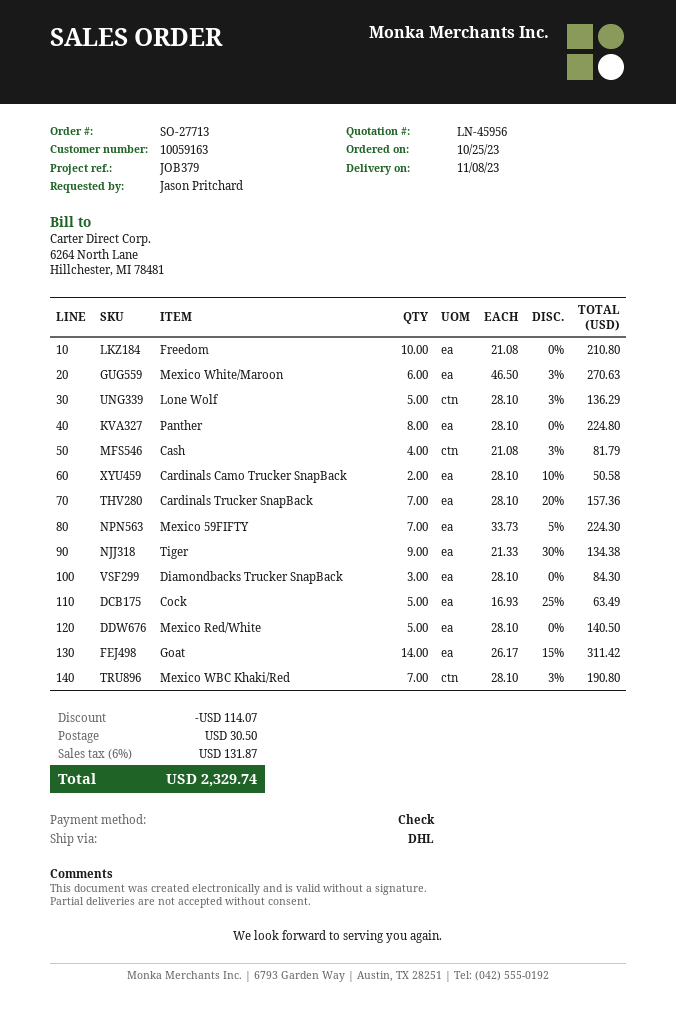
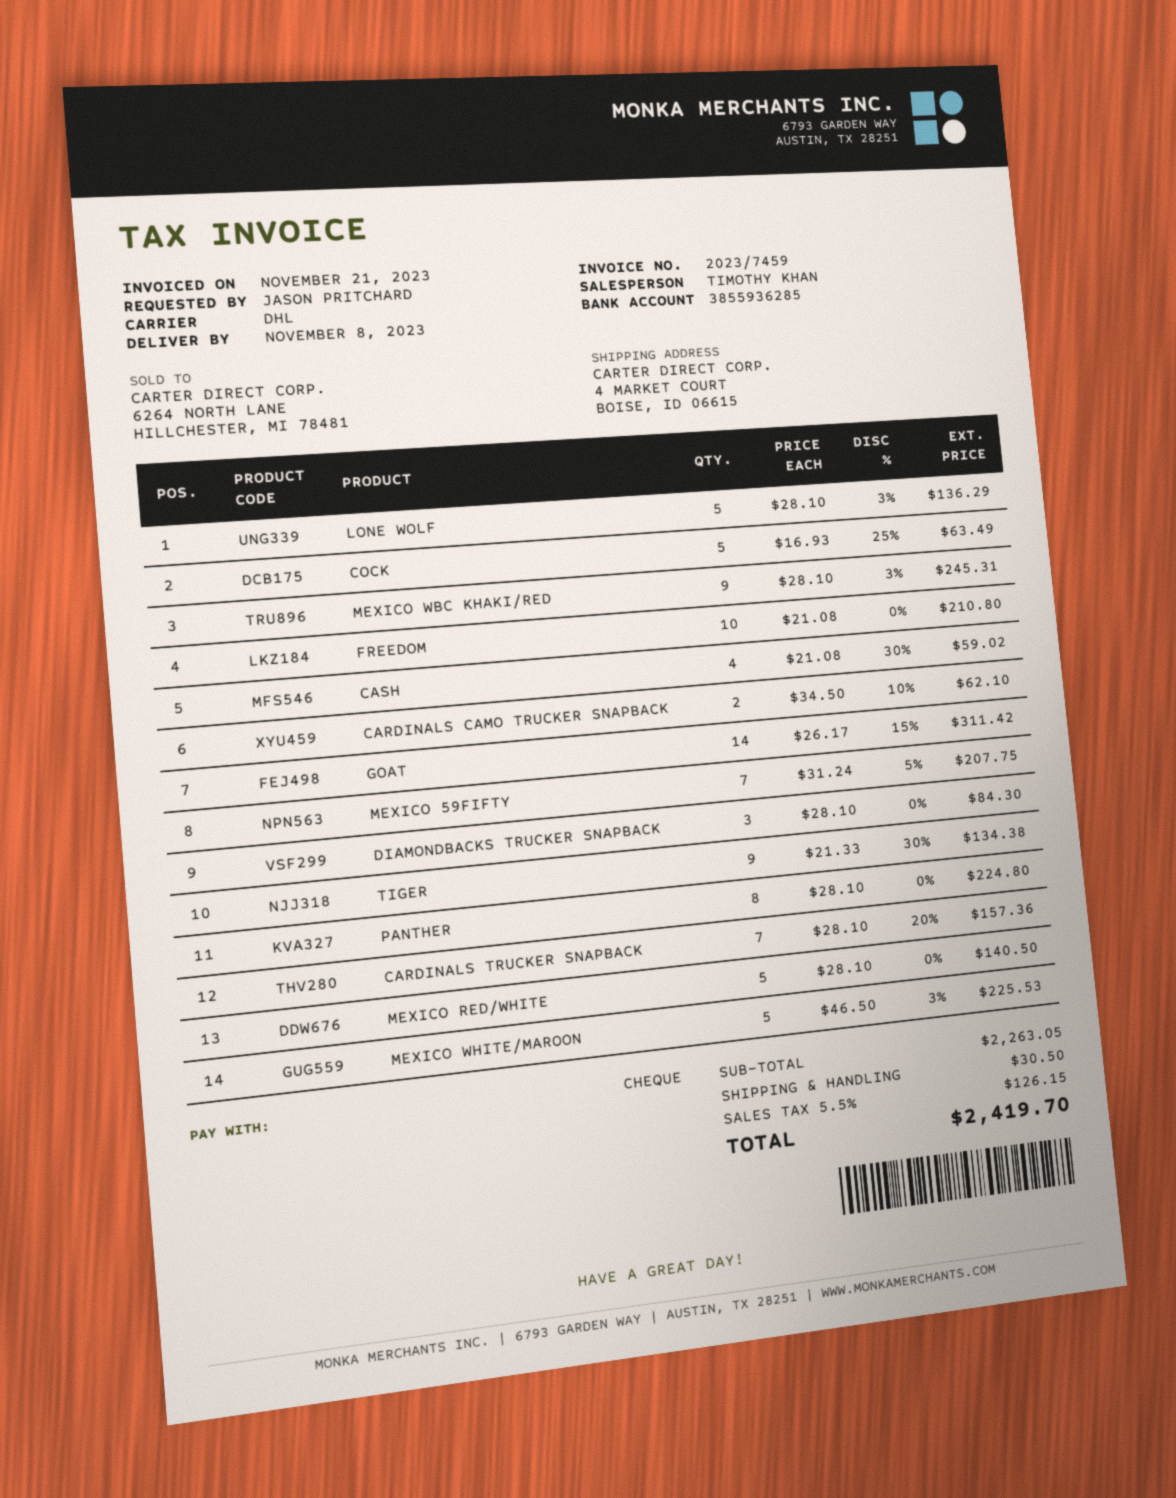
Mexico White/Maroon: 6 x 46.50 - 3% = 270.63 -> 5 x 46.50 - 3% = 225.53
Cash: 4 x 21.08 - 3% = 81.79 -> 4 x 21.08 - 30% = 59.02
Cardinals Camo Trucker SnapBack: 2 x 28.10 - 10% = 50.58 -> 2 x 34.50 - 10% = 62.10
Mexico 59FIFTY: 7 x 33.73 - 5% = 224.30 -> 7 x 31.24 - 5% = 207.75
Mexico WBC Khaki/Red: 7 x 28.10 - 3% = 190.80 -> 9 x 28.10 - 3% = 245.31
discount: 114.07 -> none
tax: 6% = 131.87 -> 5.5% = 126.15
total: 2329.74 -> 2419.70

